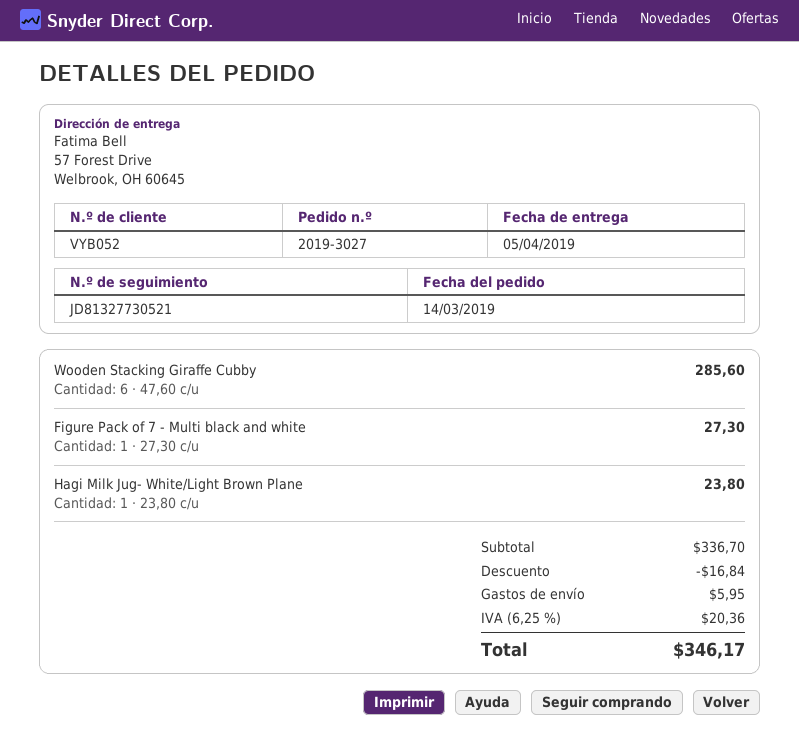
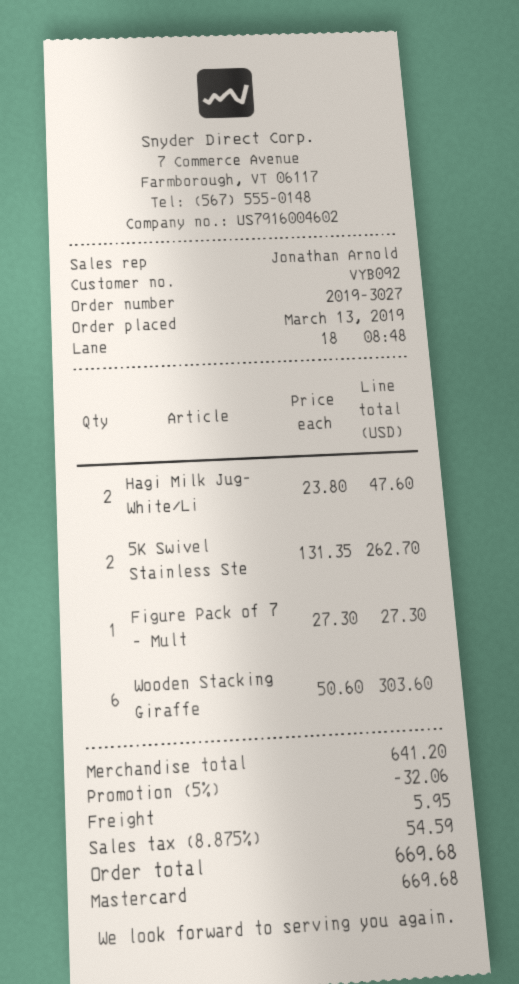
order date: 2019-03-14 -> 2019-03-13
customer number: VYB052 -> VYB092
Wooden Stacking Giraffe Cubby: 6 x 47.60 = 285.60 -> 6 x 50.60 = 303.60
Hagi Milk Jug- White/Light Brown Plane: 1 x 23.80 = 23.80 -> 2 x 23.80 = 47.60
5K Swivel Stainless Ste: none -> 2 x 131.35 = 262.70
subtotal: 336.70 -> 641.20
discount: 16.84 -> 32.06
tax: 6.25% = 20.36 -> 8.875% = 54.59
total: 346.17 -> 669.68

